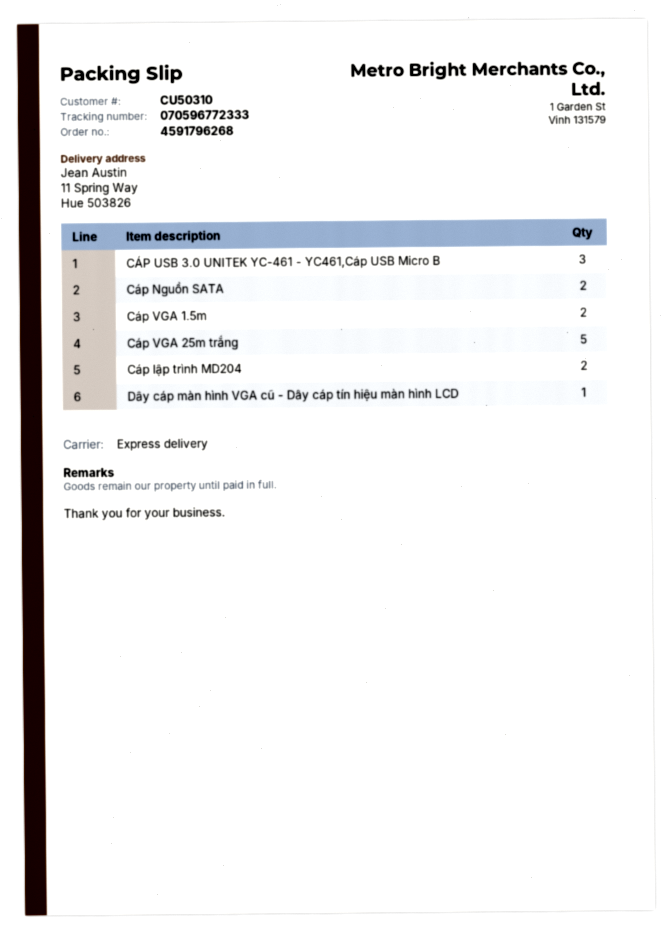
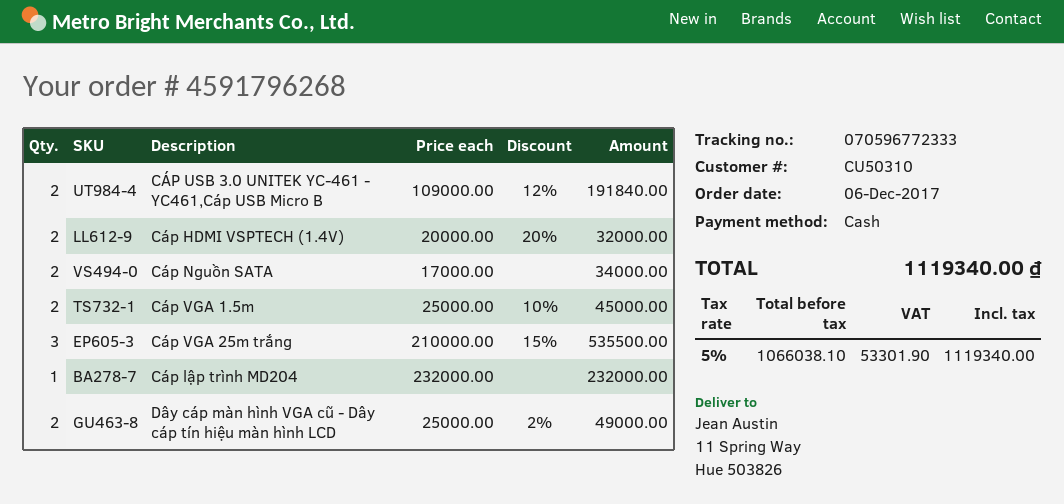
CÁP USB 3.0 UNITEK YC-461 - YC461,Cáp USB Micro B: 3 -> 2
Cáp VGA 25m trắng: 5 -> 3
Cáp lập trình MD204: 2 -> 1
Dây cáp màn hình VGA cũ - Dây cáp tín hiệu màn hình LCD: 1 -> 2
Cáp HDMI VSPTECH (1.4V): none -> 2

